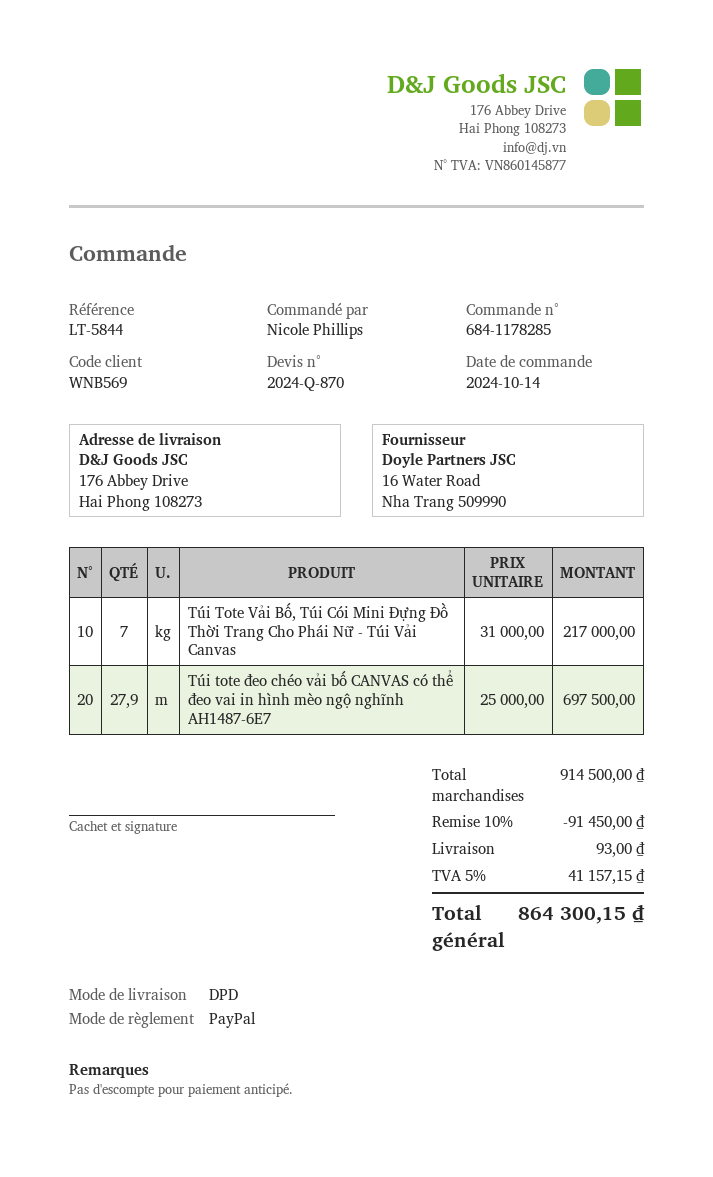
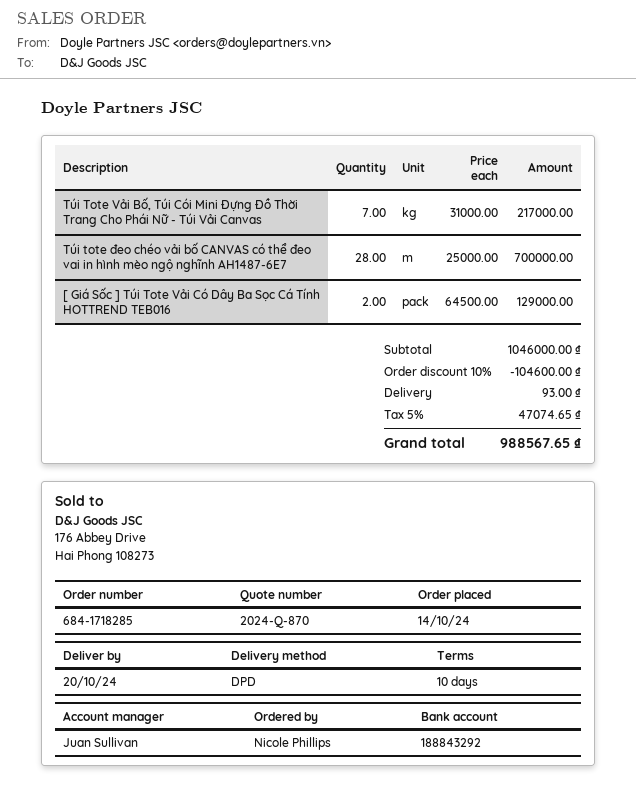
order number: 684-1178285 -> 684-1718285
Túi tote đeo chéo vải bố CANVAS có thể đeo vai in hình mèo ngộ nghĩnh AH1487-6E7: 27.9 x 25000.00 = 697500.00 -> 28 x 25000.00 = 700000.00
[ Giá Sốc ] Túi Tote Vải Có Dây Ba Sọc Cá Tính HOTTREND TEB016: none -> 2 x 64500.00 = 129000.00
subtotal: 914500.00 -> 1046000.00
discount: 10% = 91450.00 -> 10% = 104600.00
tax: 5% = 41157.15 -> 5% = 47074.65
total: 864300.15 -> 988567.65

